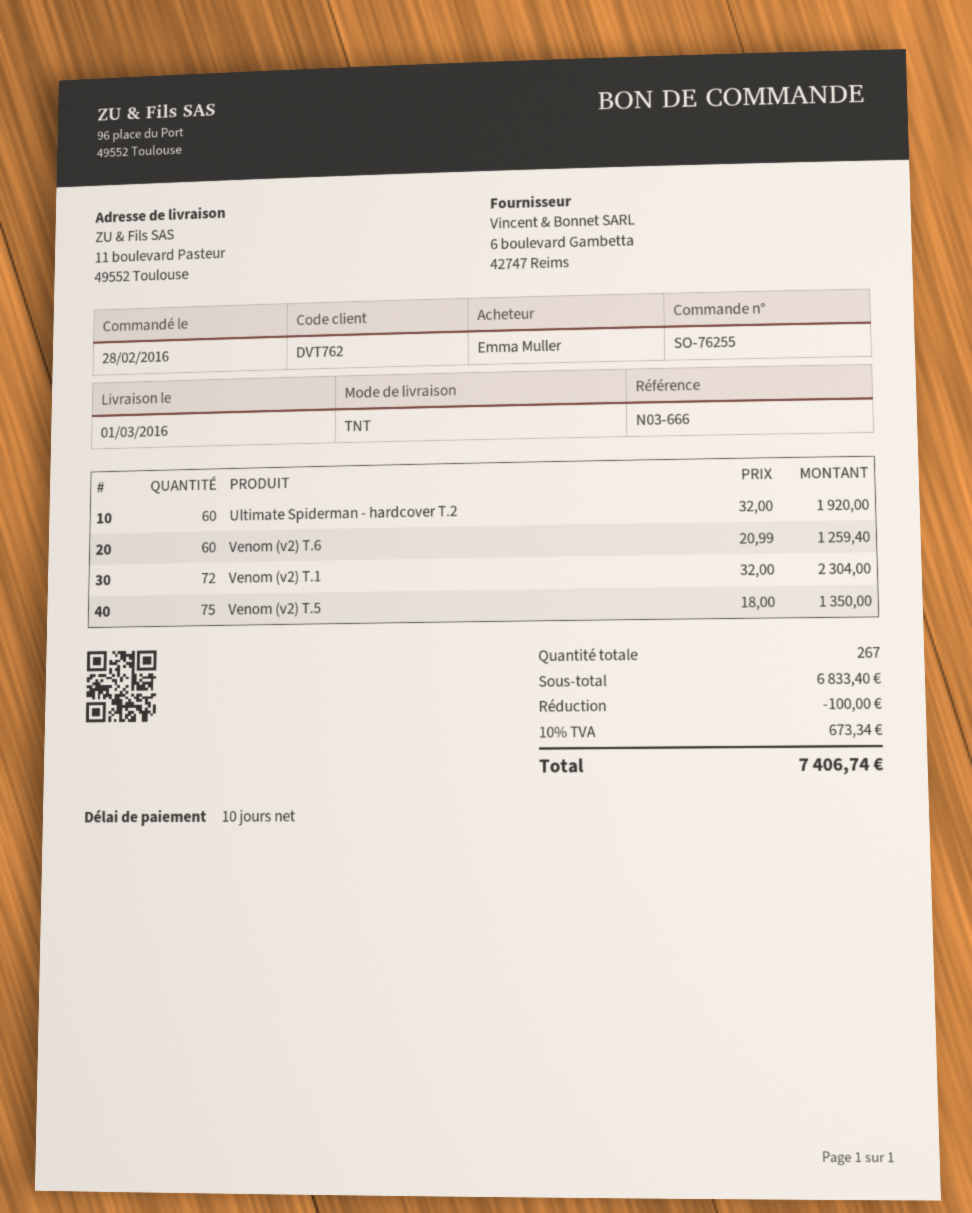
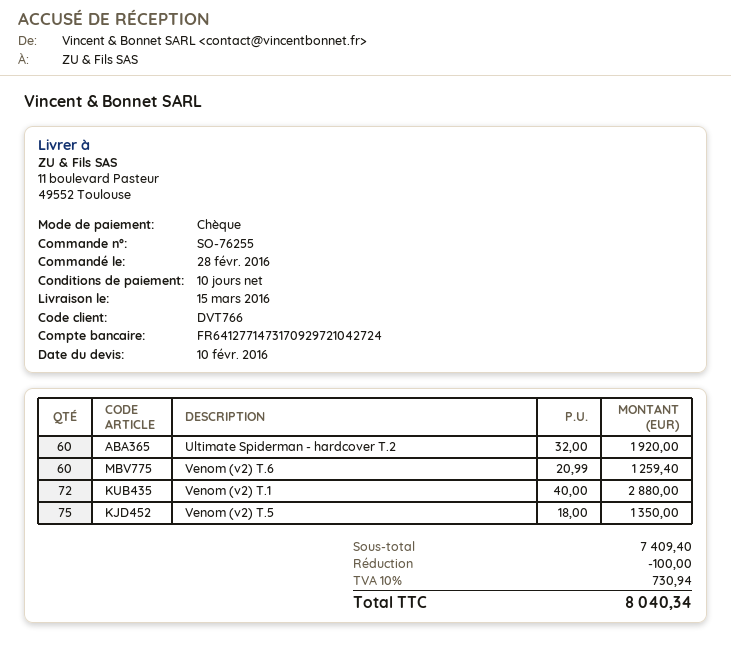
delivery date: 2016-03-01 -> 2016-03-15
customer number: DVT762 -> DVT766
Venom (v2) T.1: 72 x 32.00 = 2304.00 -> 72 x 40.00 = 2880.00
subtotal: 6833.40 -> 7409.40
tax: 10% = 673.34 -> 10% = 730.94
total: 7406.74 -> 8040.34

